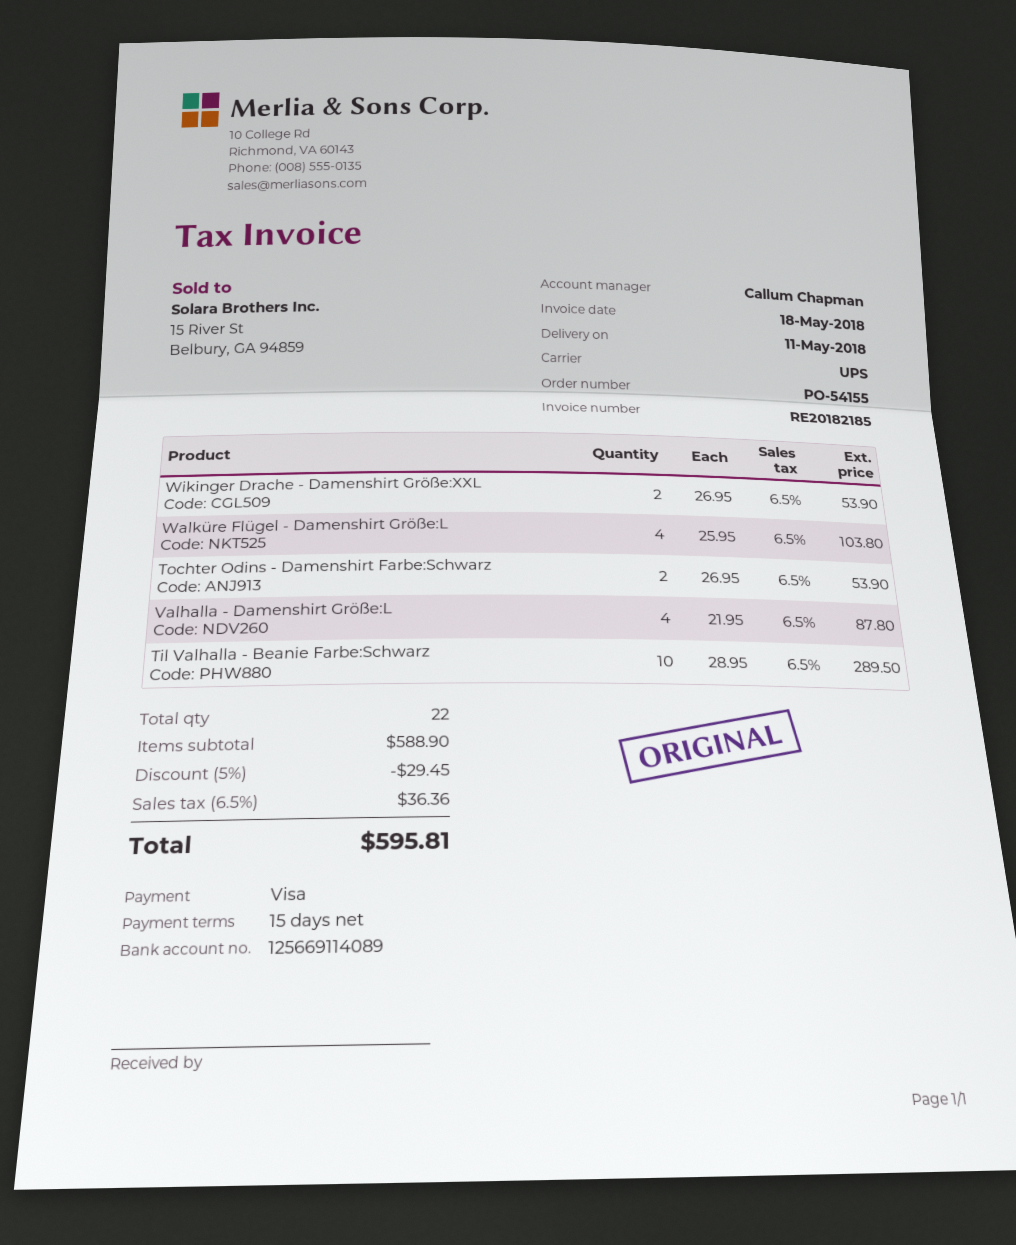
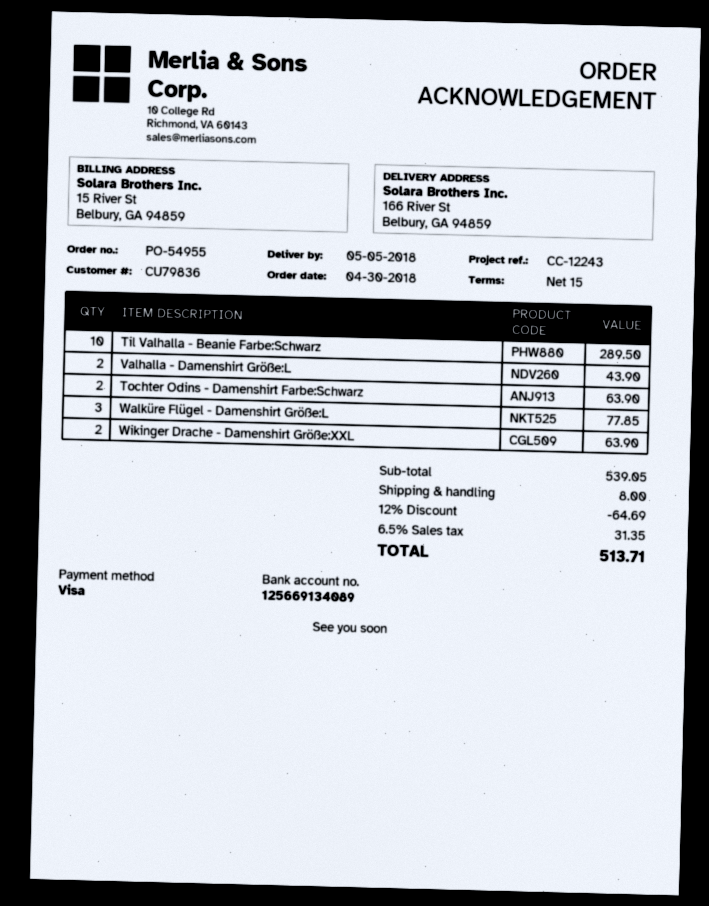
order number: PO-54155 -> PO-54955
delivery date: 2018-05-11 -> 2018-05-05
bank account: 125669114089 -> 125669134089
Wikinger Drache - Damenshirt Größe:XXL: 2 for 53.90 -> 2 for 63.90
Walküre Flügel - Damenshirt Größe:L: 4 for 103.80 -> 3 for 77.85
Tochter Odins - Damenshirt Farbe:Schwarz: 2 for 53.90 -> 2 for 63.90
Valhalla - Damenshirt Größe:L: 4 for 87.80 -> 2 for 43.90
subtotal: 588.90 -> 539.05
discount: 5% = 29.45 -> 12% = 64.69
shipping: none -> 8.00
tax: 6.5% = 36.36 -> 6.5% = 31.35
total: 595.81 -> 513.71

